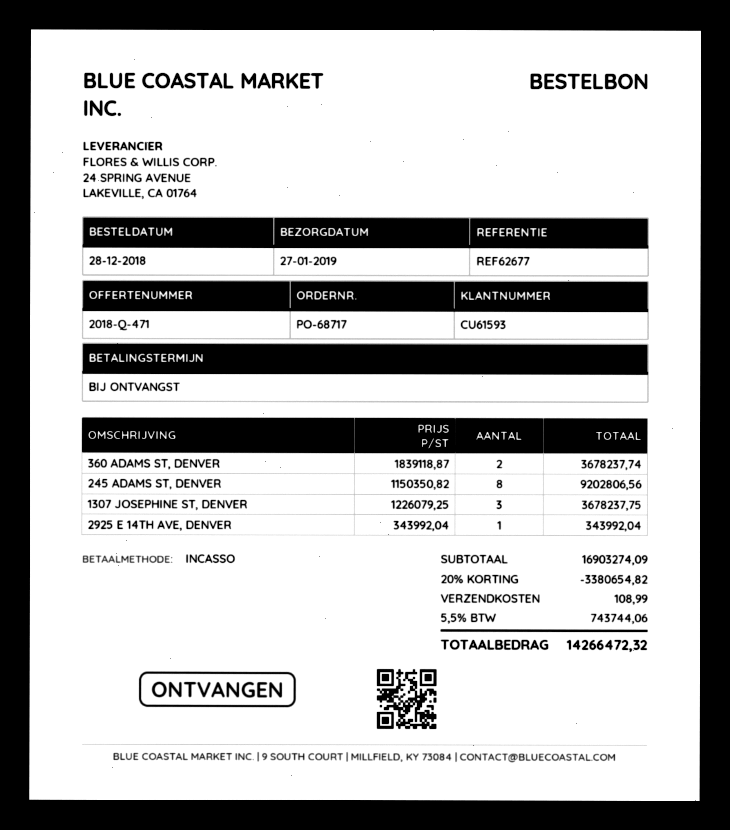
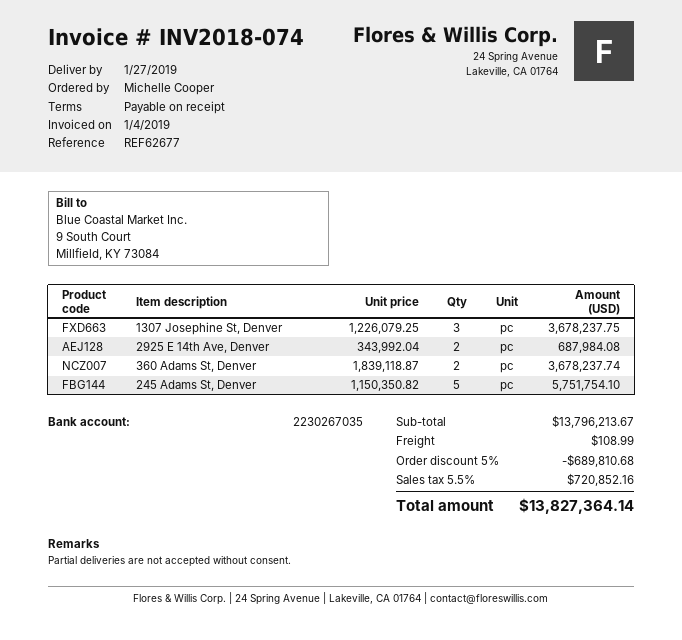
245 ADAMS ST, DENVER: 8 x 1150350.82 = 9202806.56 -> 5 x 1150350.82 = 5751754.10
2925 E 14TH AVE, DENVER: 1 x 343992.04 = 343992.04 -> 2 x 343992.04 = 687984.08
subtotal: 16903274.09 -> 13796213.67
discount: 20% = 3380654.82 -> 5% = 689810.68
tax: 5.5% = 743744.06 -> 5.5% = 720852.16
total: 14266472.32 -> 13827364.14

